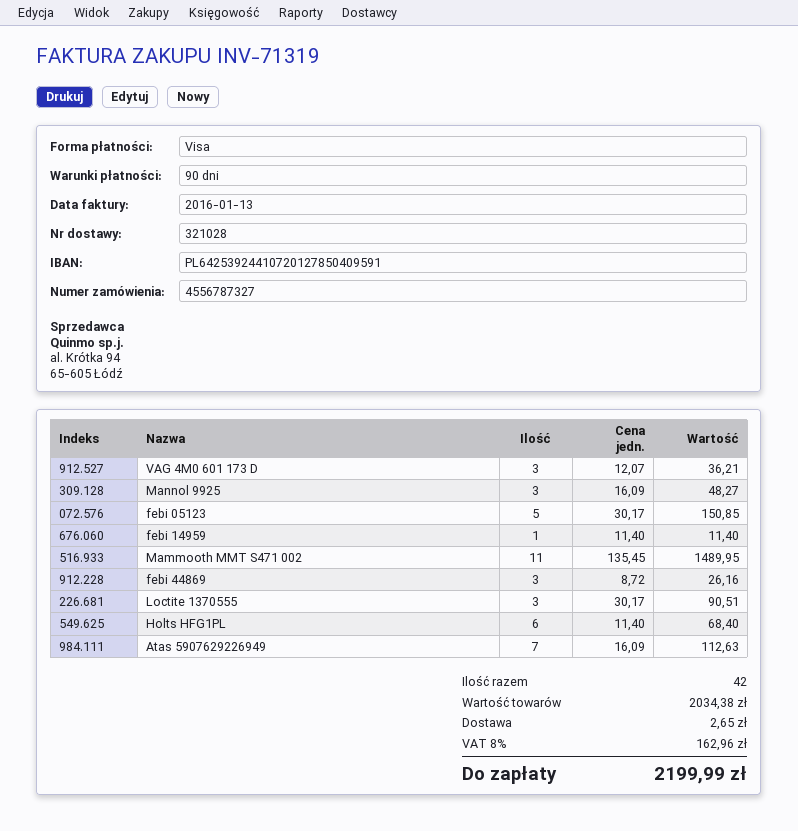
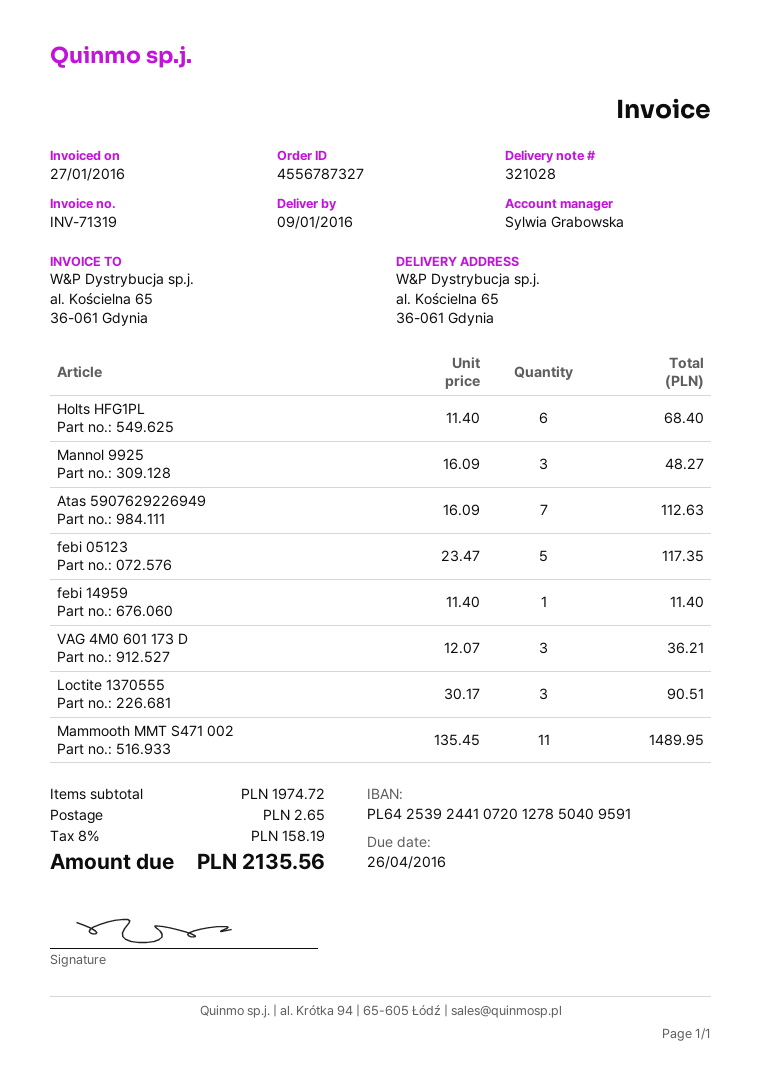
invoice date: 2016-01-13 -> 2016-01-27
febi 05123: 5 x 30.17 = 150.85 -> 5 x 23.47 = 117.35
febi 44869: 3 x 8.72 = 26.16 -> none
subtotal: 2034.38 -> 1974.72
tax: 8% = 162.96 -> 8% = 158.19
total: 2199.99 -> 2135.56

